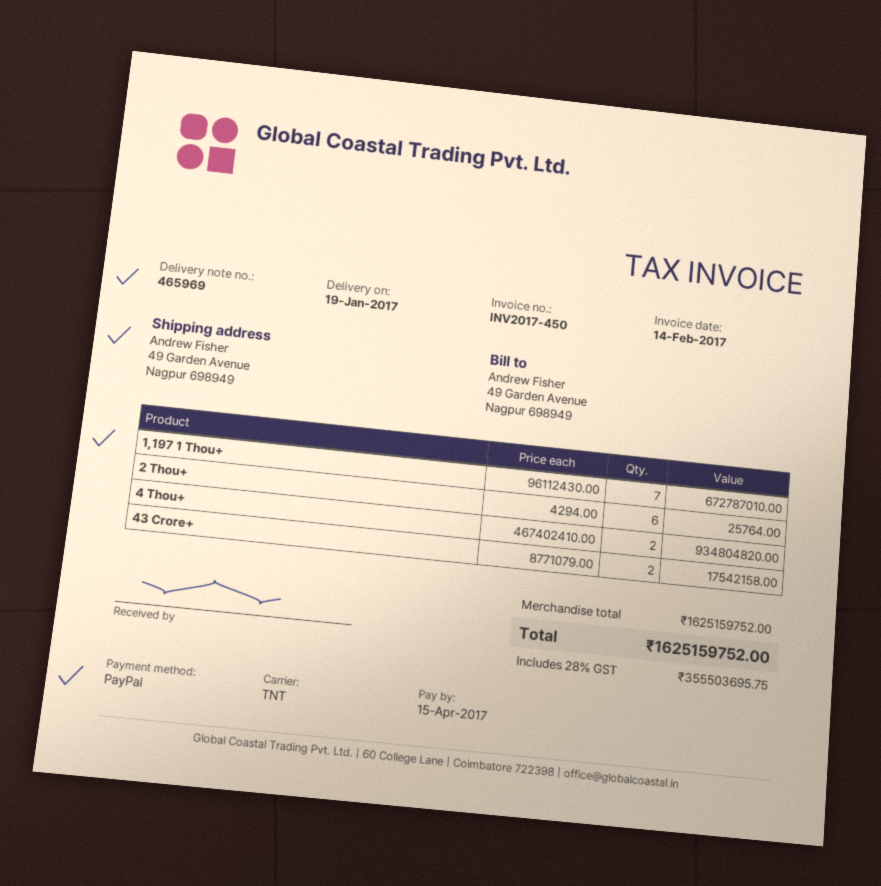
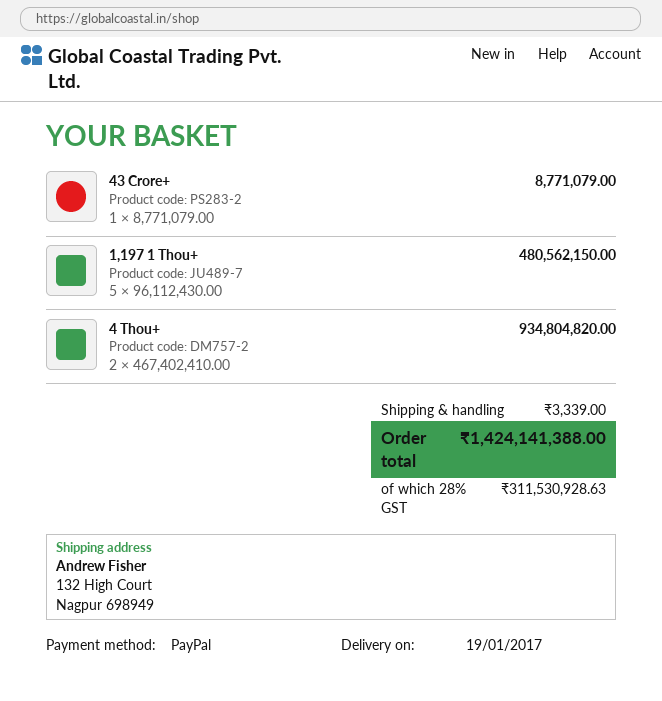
ship to: 49 Garden Avenue, Nagpur 698949 -> 132 High Court, Nagpur 698949
1,197 1 Thou+: 7 x 96112430.00 = 672787010.00 -> 5 x 96112430.00 = 480562150.00
2 Thou+: 6 x 4294.00 = 25764.00 -> none
43 Crore+: 2 x 8771079.00 = 17542158.00 -> 1 x 8771079.00 = 8771079.00
shipping: none -> 3339.00
tax: 28% = 355503695.75 -> 28% = 311530928.63
total: 1625159752.00 -> 1424141388.00

